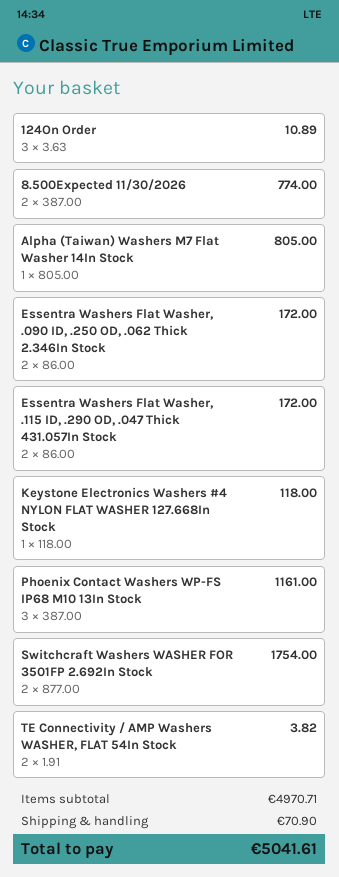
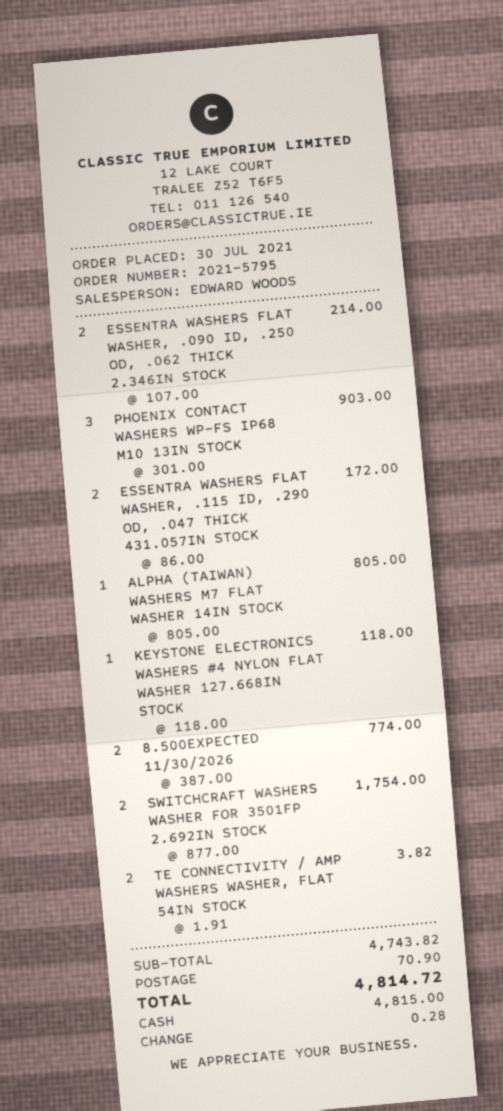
124On Order: 3 x 3.63 = 10.89 -> none
Essentra Washers Flat Washer, .090 ID, .250 OD, .062 Thick 2.346In Stock: 2 x 86.00 = 172.00 -> 2 x 107.00 = 214.00
Phoenix Contact Washers WP-FS IP68 M10 13In Stock: 3 x 387.00 = 1161.00 -> 3 x 301.00 = 903.00
subtotal: 4970.71 -> 4743.82
total: 5041.61 -> 4814.72

